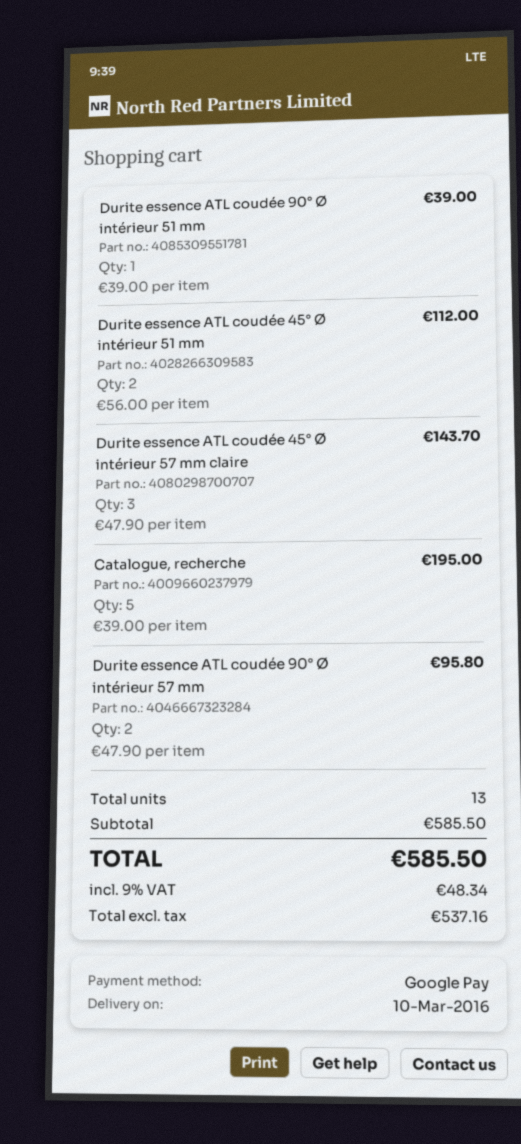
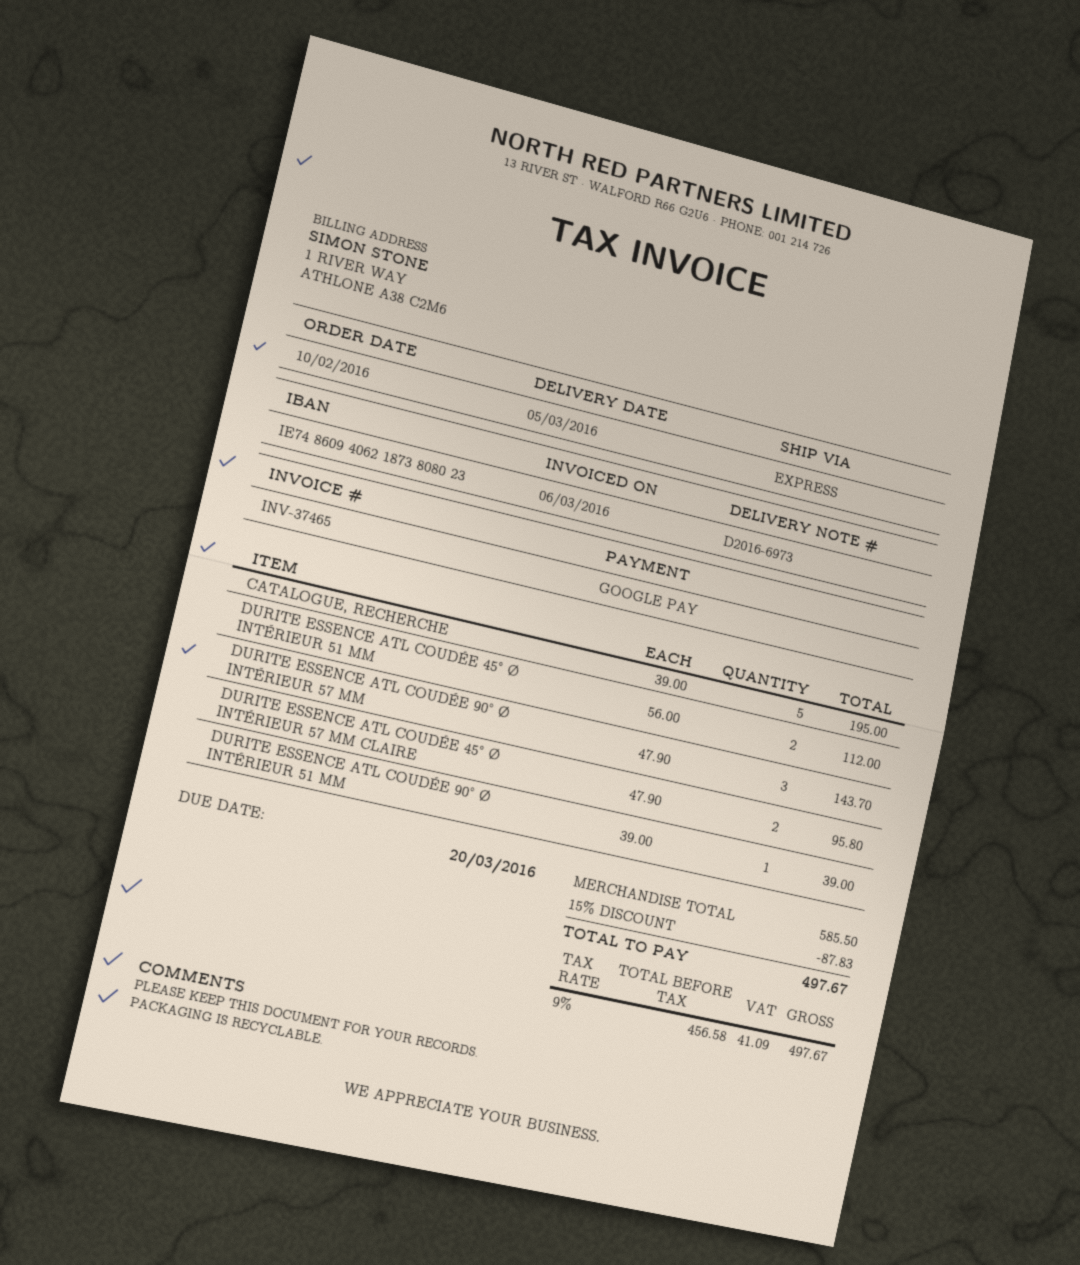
delivery date: 2016-03-10 -> 2016-03-05
Durite essence ATL coudée 45° Ø intérieur 57 mm claire: 3 x 47.90 = 143.70 -> 2 x 47.90 = 95.80
Durite essence ATL coudée 90° Ø intérieur 57 mm: 2 x 47.90 = 95.80 -> 3 x 47.90 = 143.70
discount: none -> 15% = 87.83
net: 537.16 -> 456.58
tax: 9% = 48.34 -> 9% = 41.09
total: 585.50 -> 497.67

